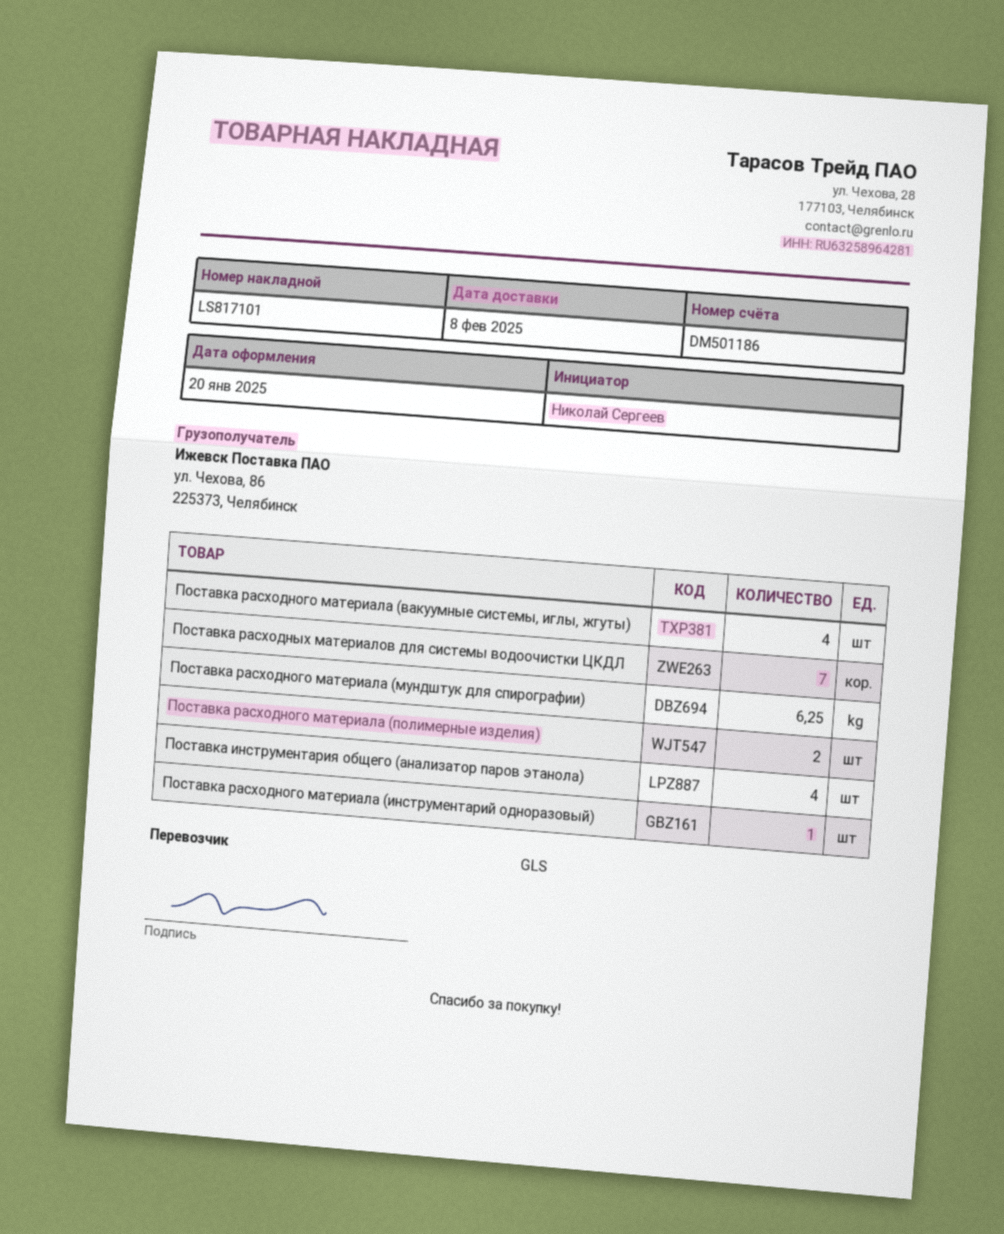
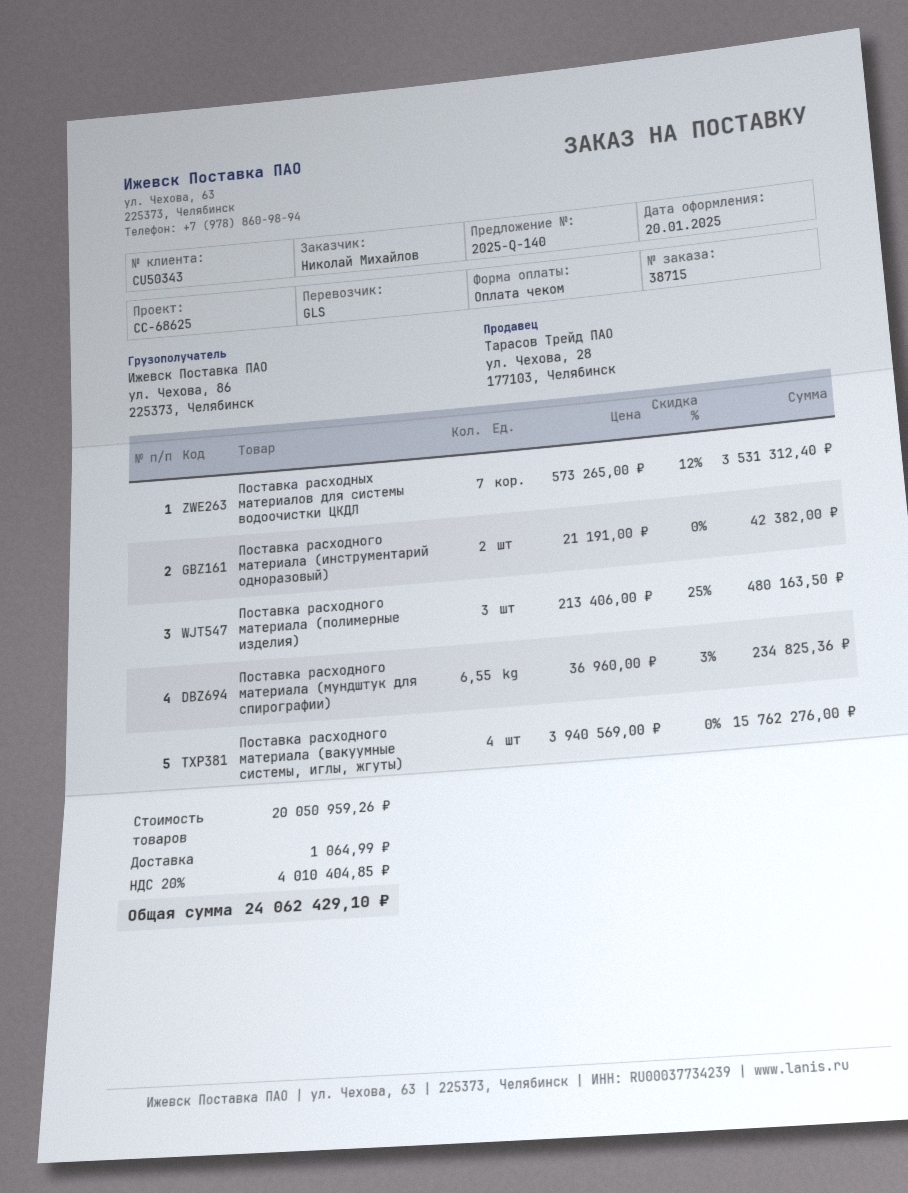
ordered by: Николай Сергеев -> Николай Михайлов
Поставка расходного материала (мундштук для спирографии): 6.25 -> 6.55
Поставка расходного материала (полимерные изделия): 2 -> 3
Поставка инструментария общего (анализатор паров этанола): 4 -> none
Поставка расходного материала (инструментарий одноразовый): 1 -> 2

